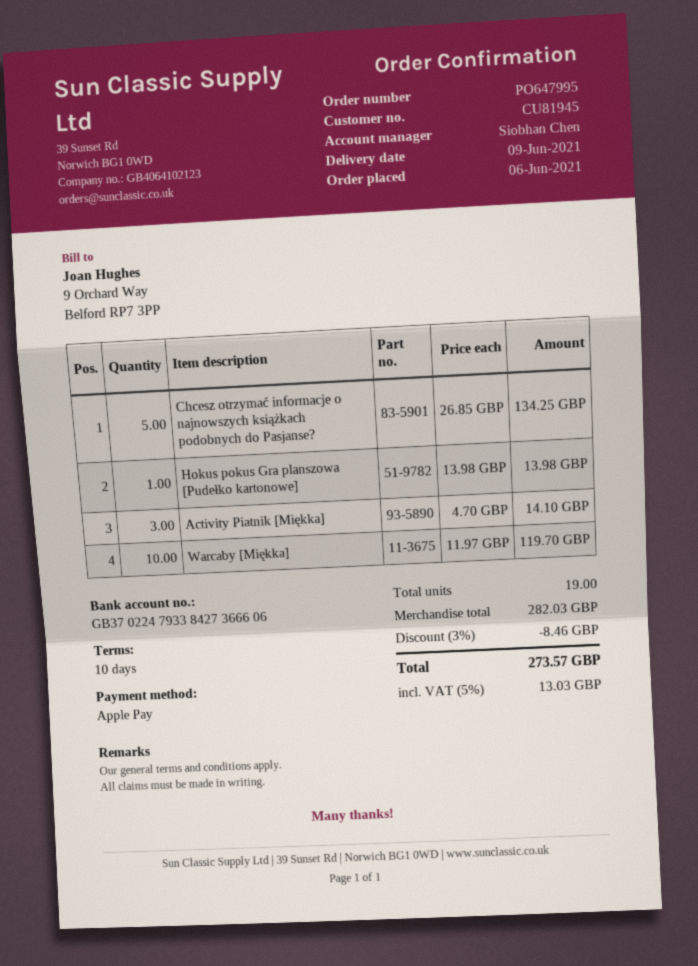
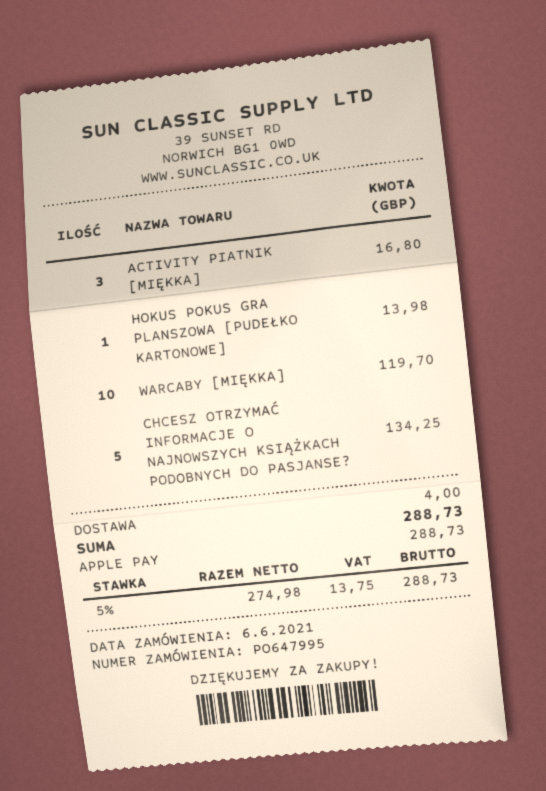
Activity Piatnik [Miękka]: 3 for 14.10 -> 3 for 16.80
discount: 3% = 8.46 -> none
shipping: none -> 4.00
tax: 5% = 13.03 -> 5% = 13.75
total: 273.57 -> 288.73

